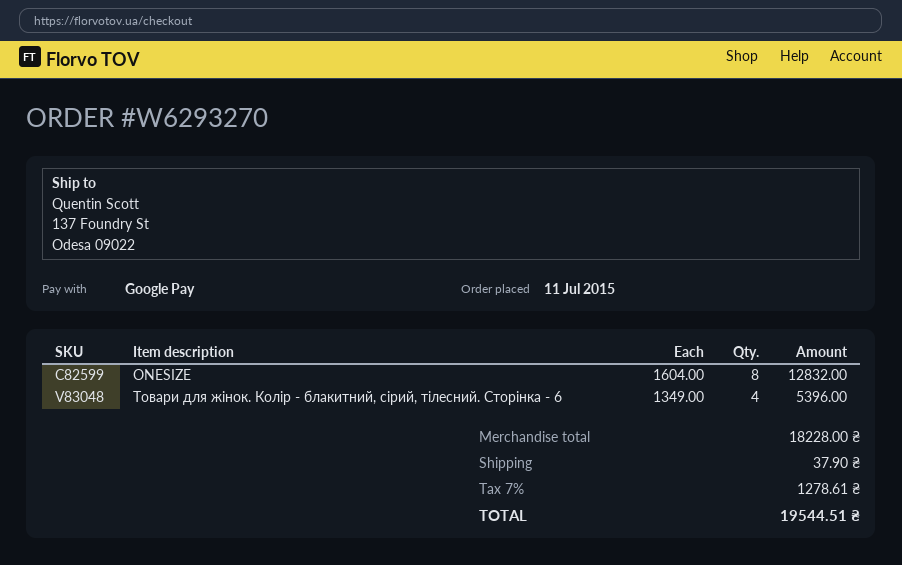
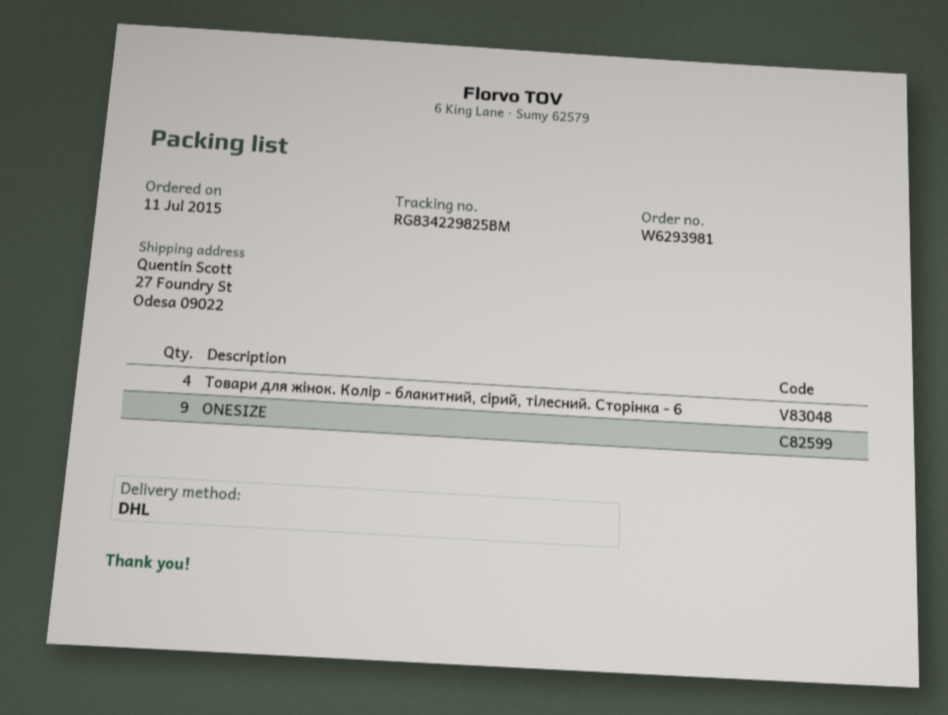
order number: W6293270 -> W6293981
ship to: 137 Foundry St, Odesa 09022 -> 27 Foundry St, Odesa 09022
ONESIZE: 8 -> 9

